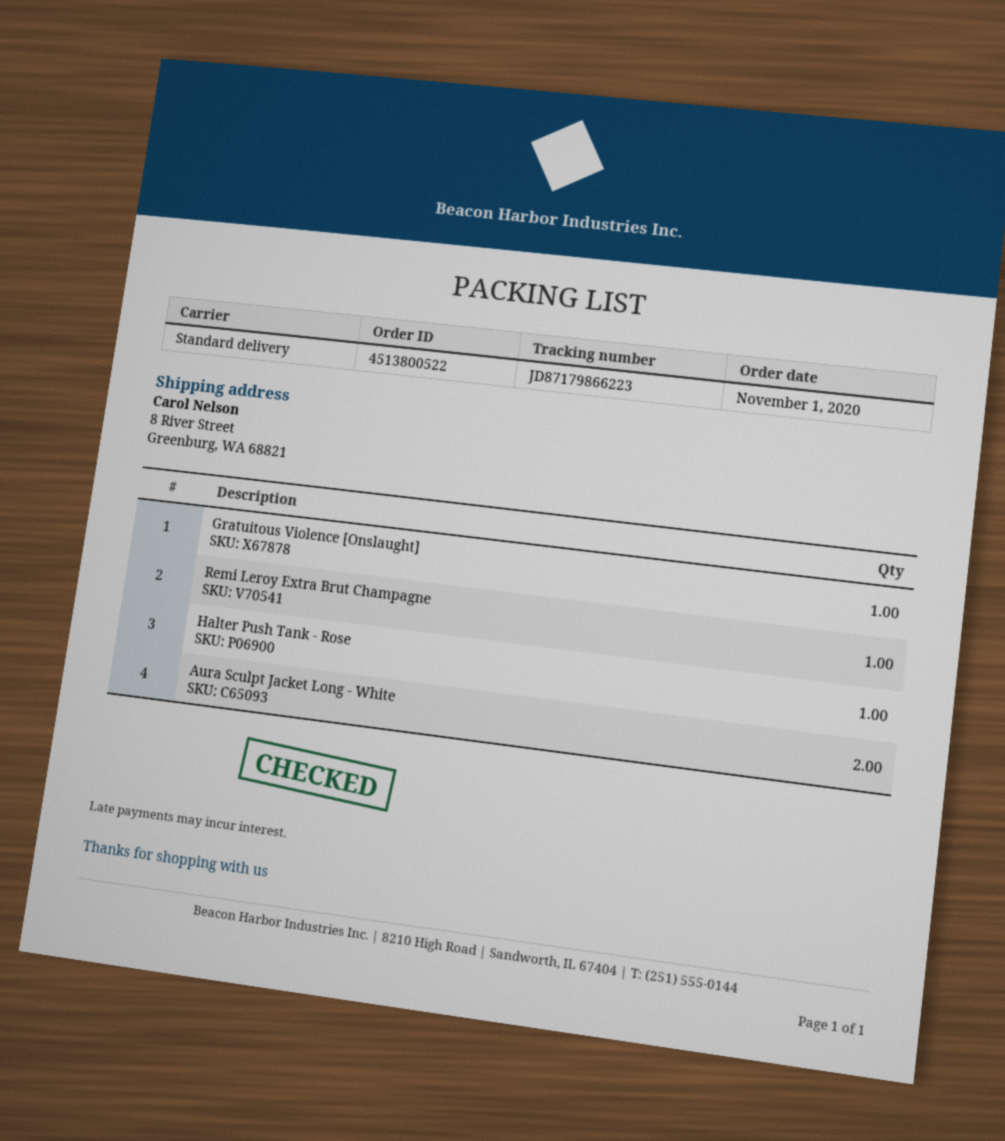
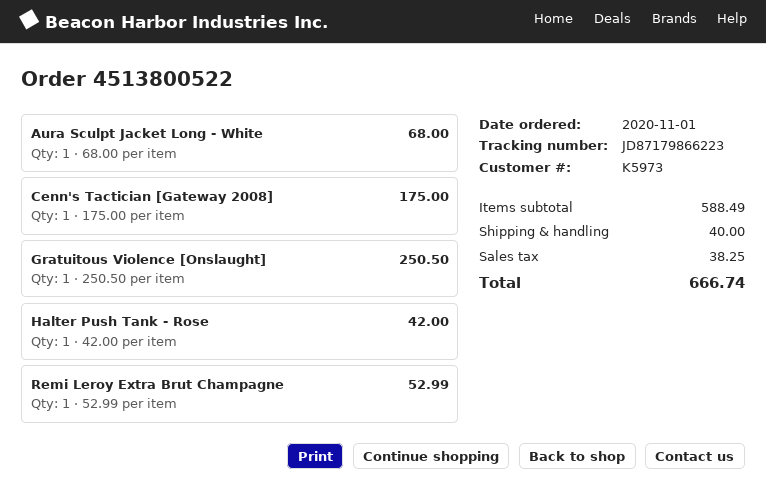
Aura Sculpt Jacket Long - White: 2 -> 1
Cenn's Tactician [Gateway 2008]: none -> 1

